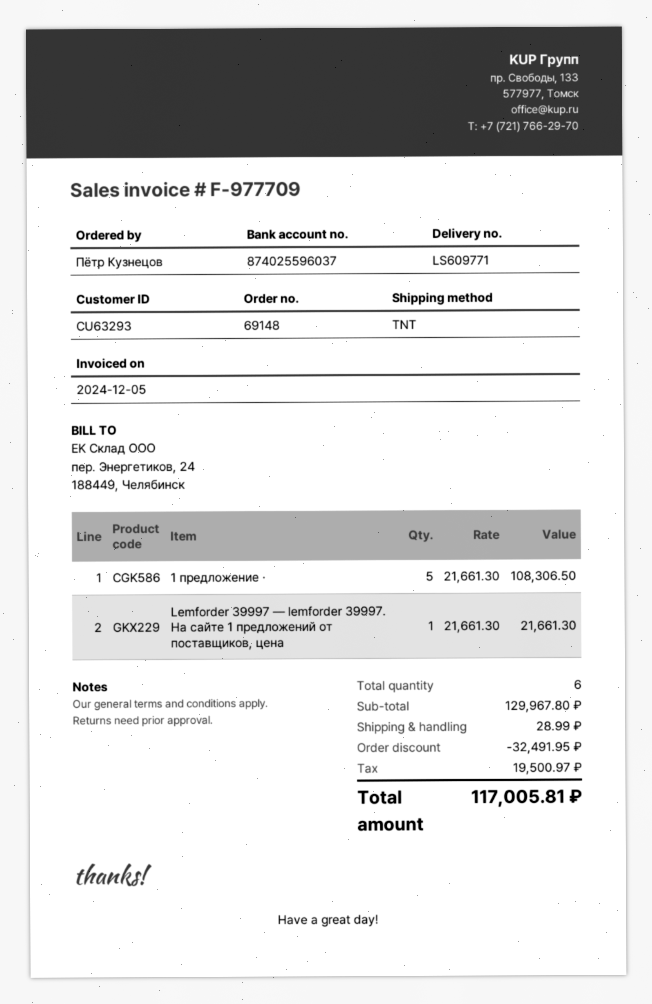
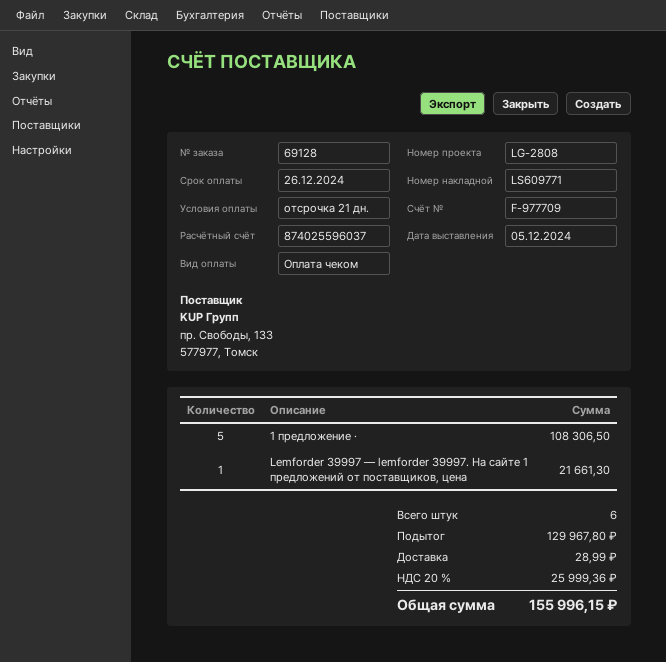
order number: 69148 -> 69128
discount: 32491.95 -> none
tax: 19500.97 -> 25999.36
total: 117005.81 -> 155996.15

